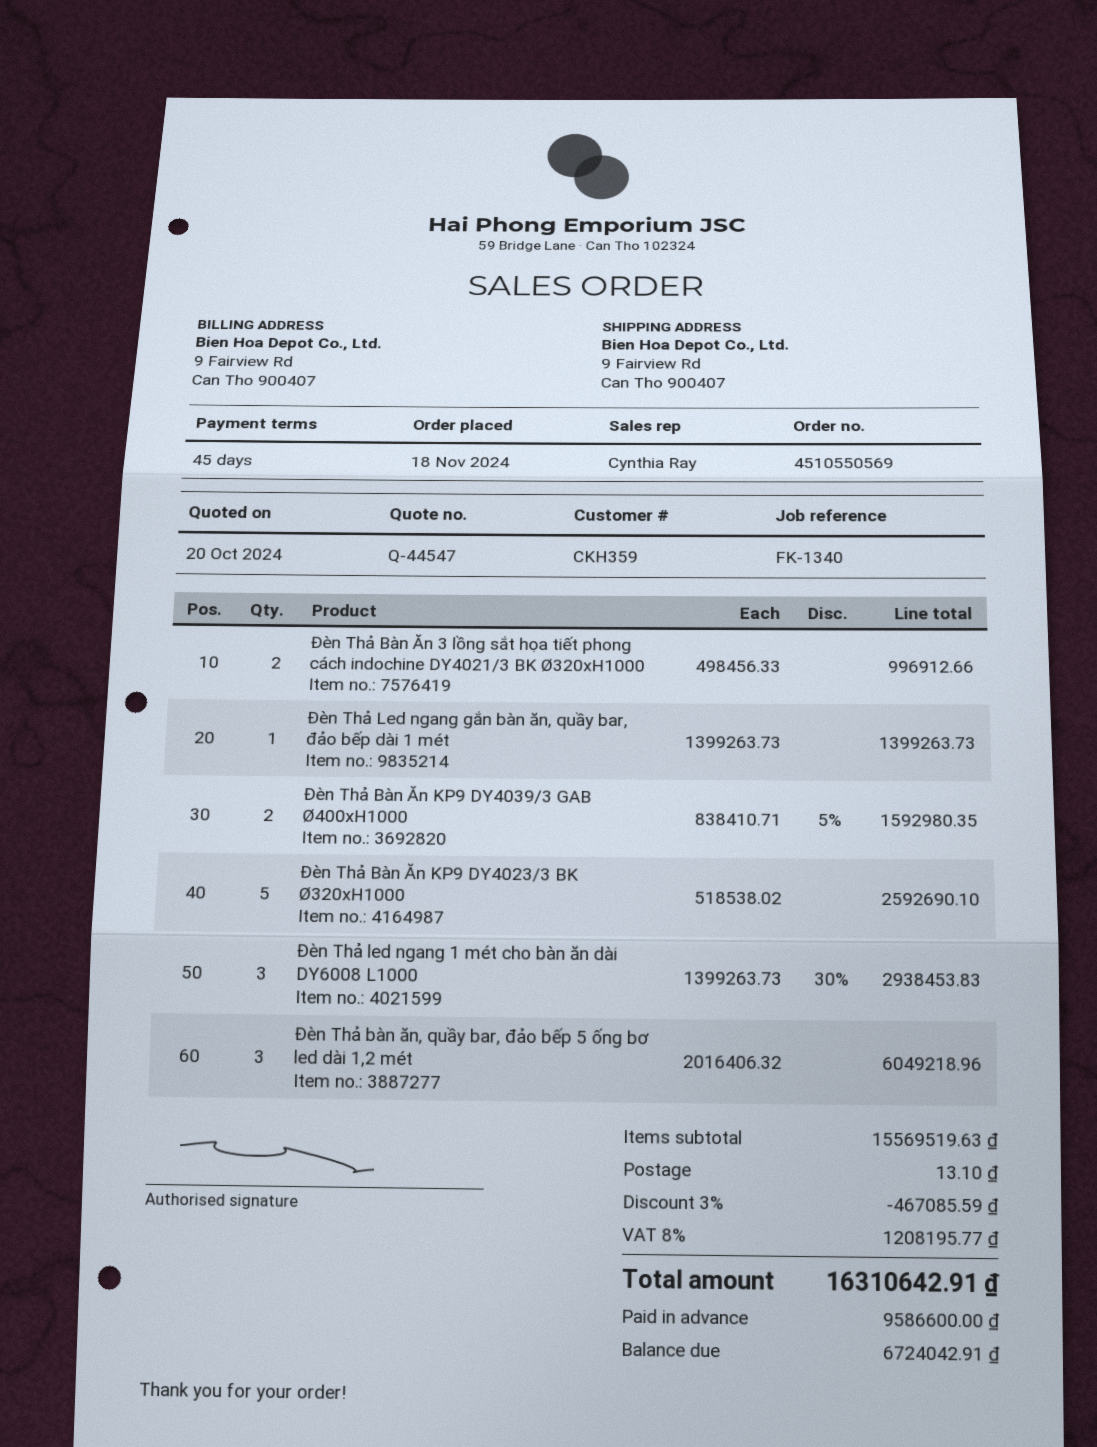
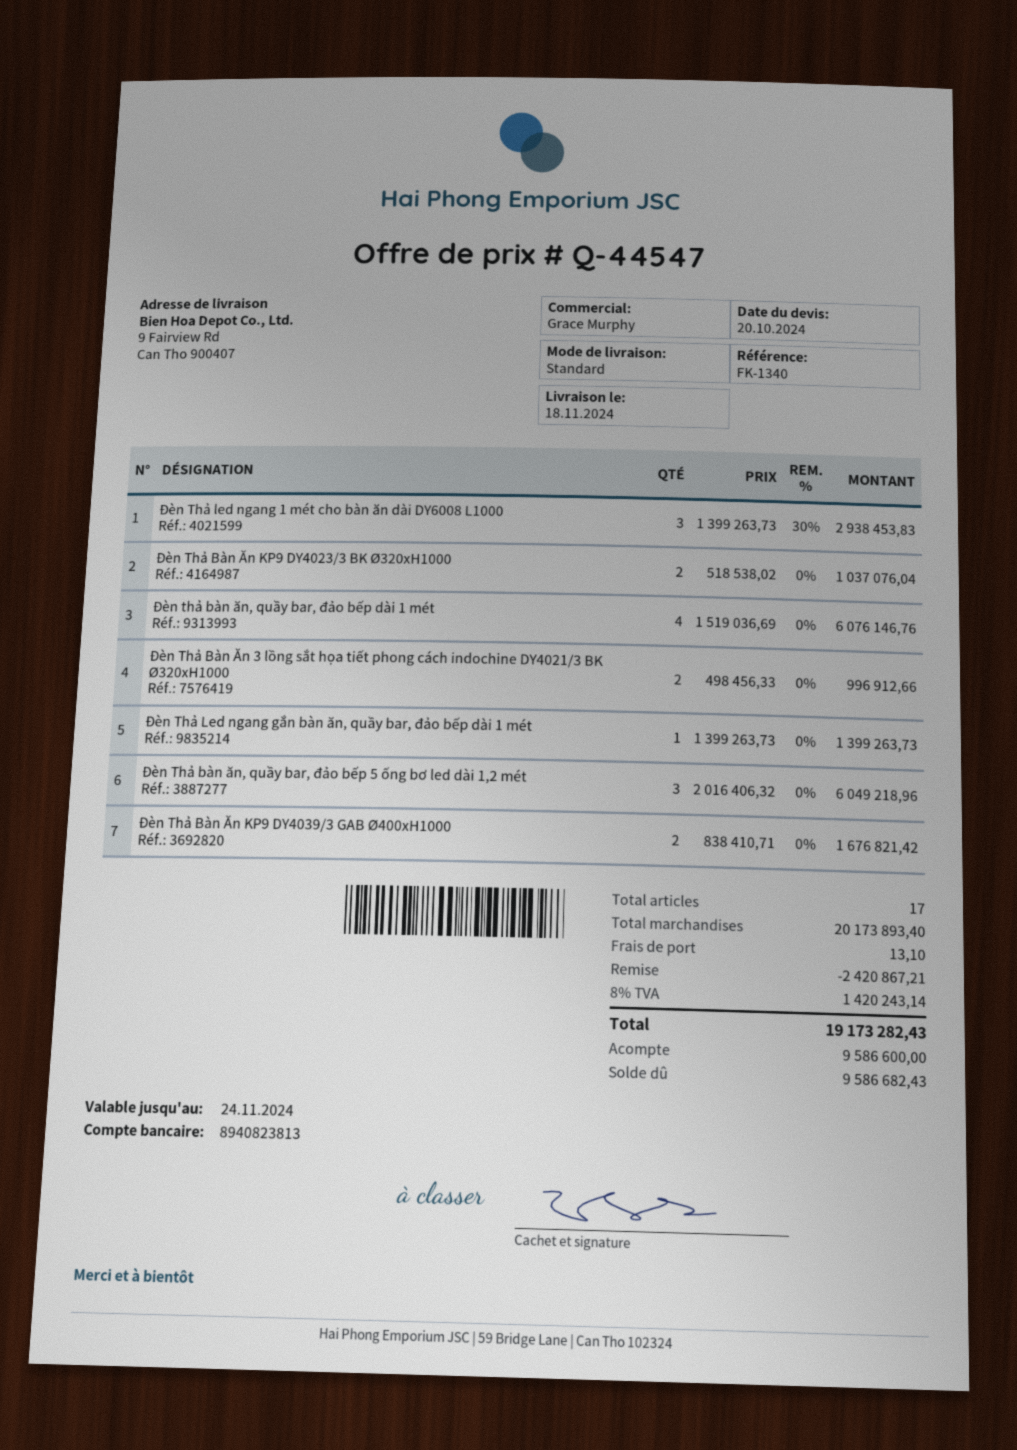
sales rep: Cynthia Ray -> Grace Murphy
Đèn Thả Bàn Ăn KP9 DY4039/3 GAB Ø400xH1000: 2 x 838410.71 - 5% = 1592980.35 -> 2 x 838410.71 = 1676821.42
Đèn Thả Bàn Ăn KP9 DY4023/3 BK Ø320xH1000: 5 x 518538.02 = 2592690.10 -> 2 x 518538.02 = 1037076.04
Đèn thả bàn ăn, quầy bar, đảo bếp dài 1 mét: none -> 4 x 1519036.69 = 6076146.76
subtotal: 15569519.63 -> 20173893.40
discount: 467085.59 -> 2420867.21
tax: 8% = 1208195.77 -> 8% = 1420243.14
total: 16310642.91 -> 19173282.43
balance: 6724042.91 -> 9586682.43

